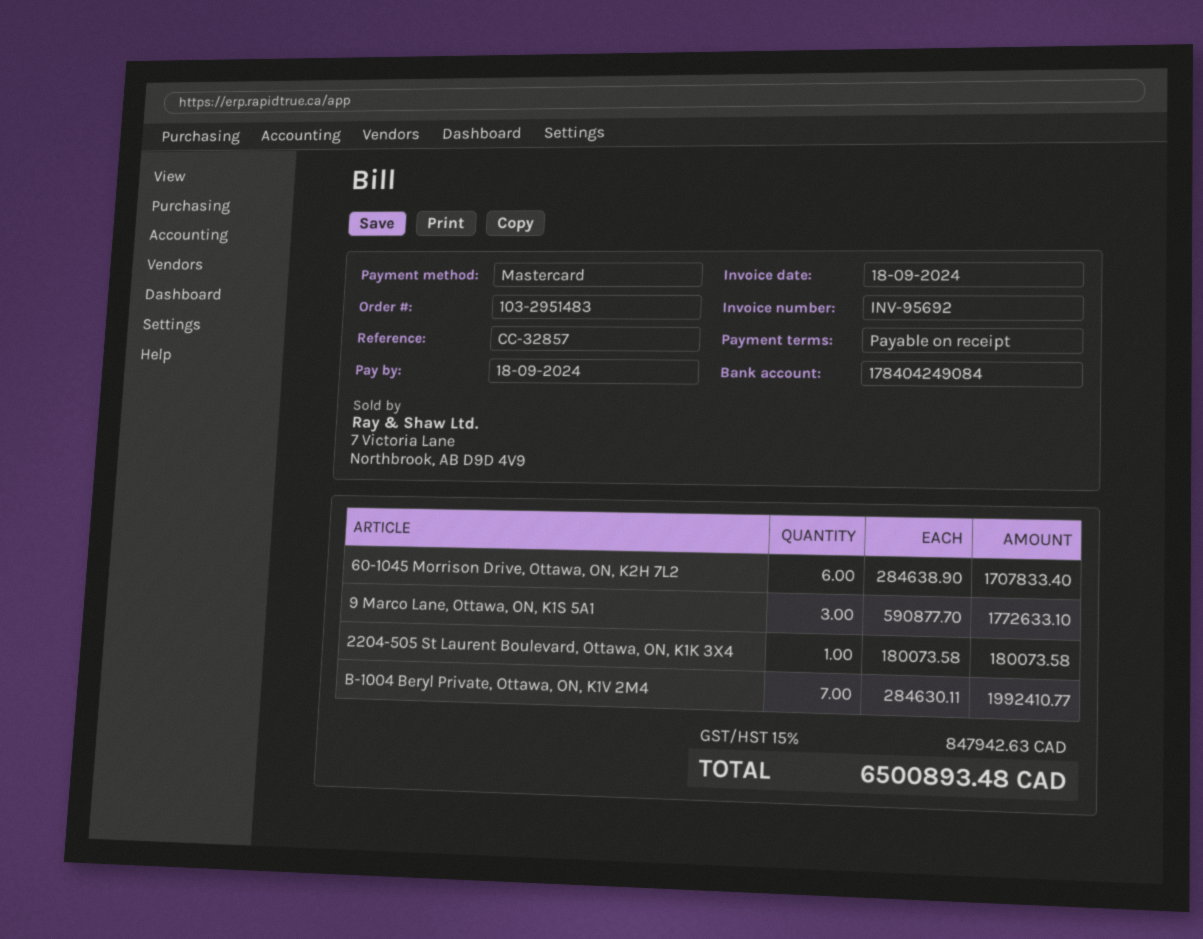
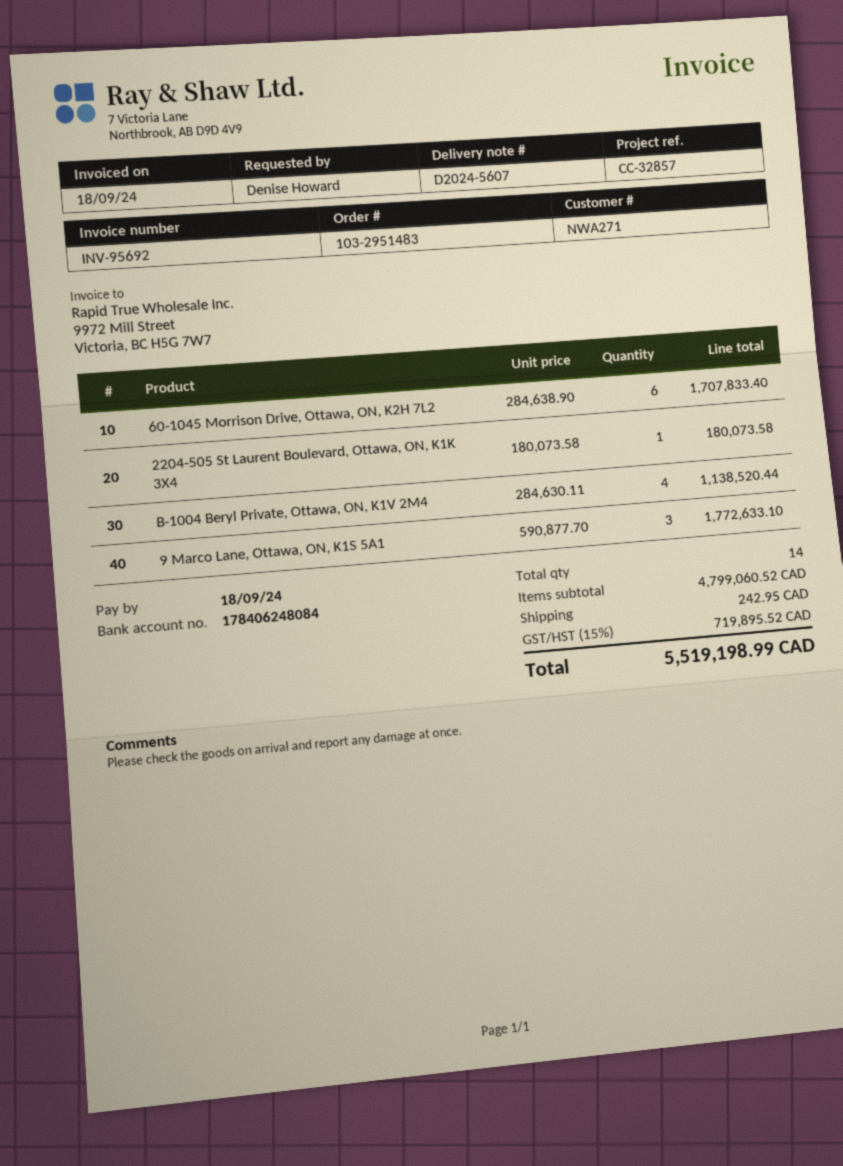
bank account: 178404249084 -> 178406248084
B-1004 Beryl Private, Ottawa, ON, K1V 2M4: 7 x 284630.11 = 1992410.77 -> 4 x 284630.11 = 1138520.44
shipping: none -> 242.95
tax: 15% = 847942.63 -> 15% = 719895.52
total: 6500893.48 -> 5519198.99

